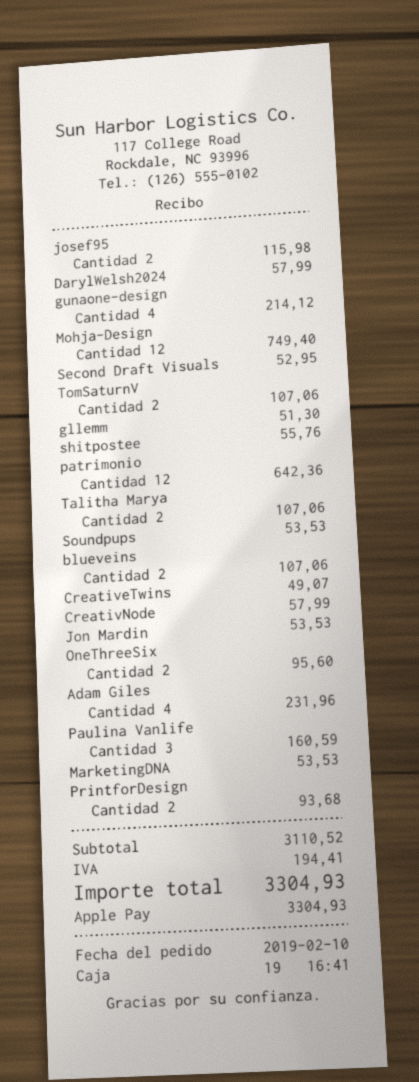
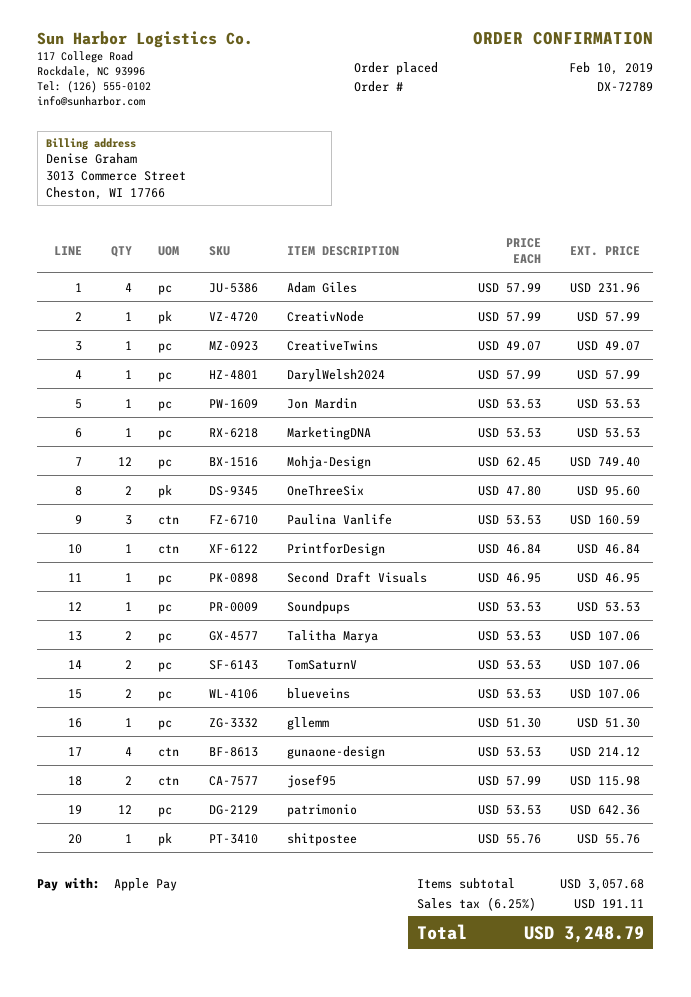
Second Draft Visuals: 1 for 52.95 -> 1 for 46.95
PrintforDesign: 2 for 93.68 -> 1 for 46.84
subtotal: 3110.52 -> 3057.68
tax: 194.41 -> 191.11
total: 3304.93 -> 3248.79

